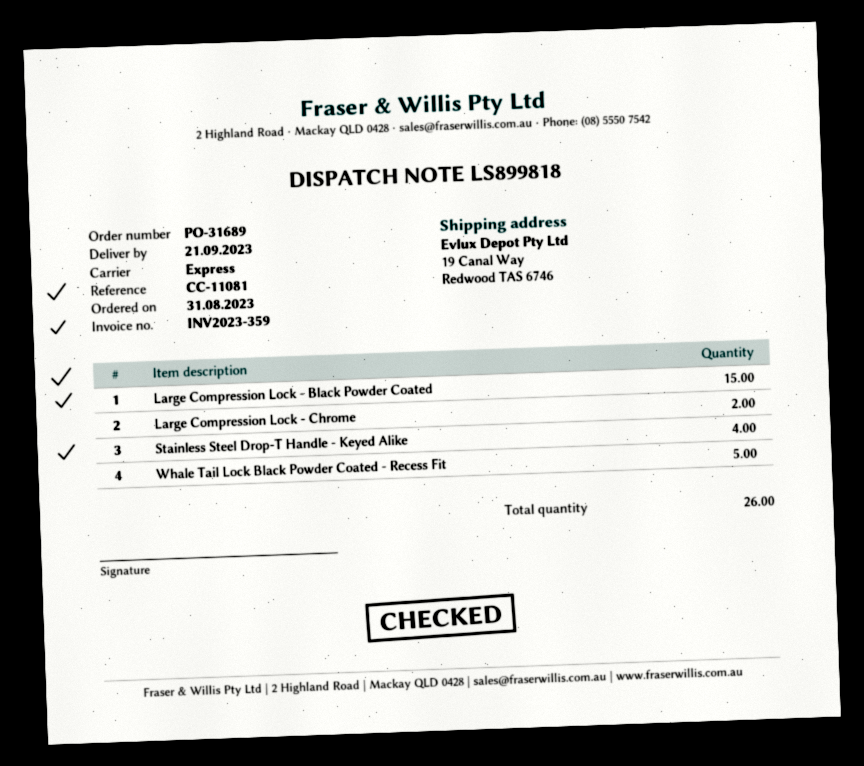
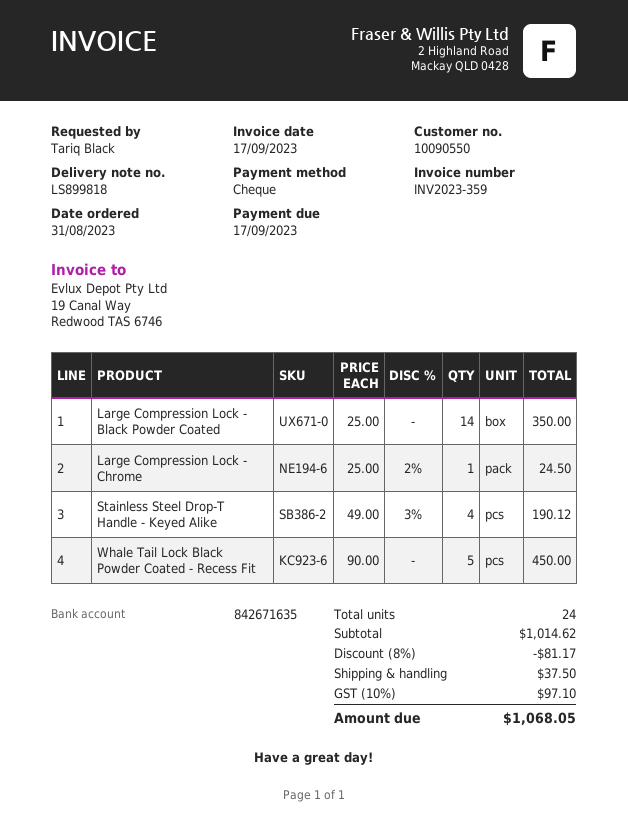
Large Compression Lock - Black Powder Coated: 15 -> 14
Large Compression Lock - Chrome: 2 -> 1
total quantity: 26 -> 24

